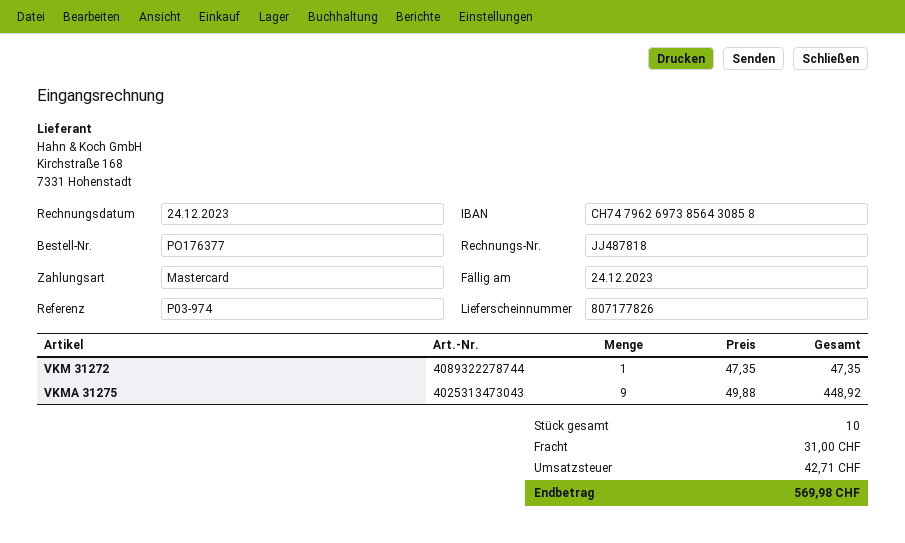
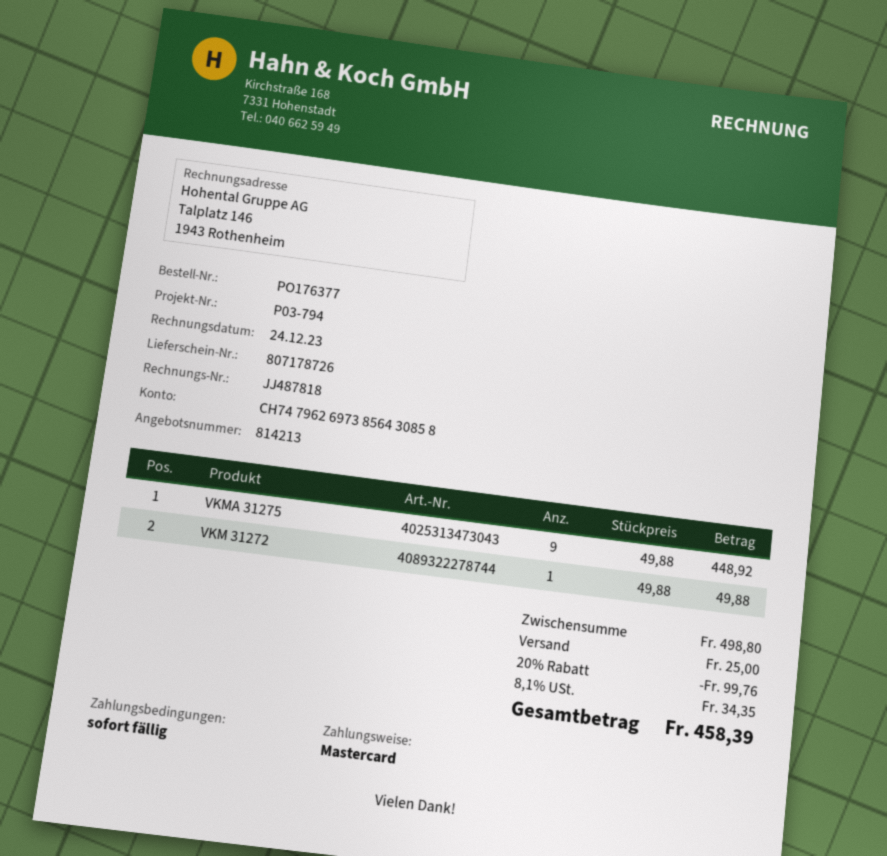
delivery note number: 807177826 -> 807178726
reference: P03-974 -> P03-794
VKM 31272: 1 x 47.35 = 47.35 -> 1 x 49.88 = 49.88
discount: none -> 20% = 99.76
shipping: 31.00 -> 25.00
tax: 42.71 -> 34.35
total: 569.98 -> 458.39

